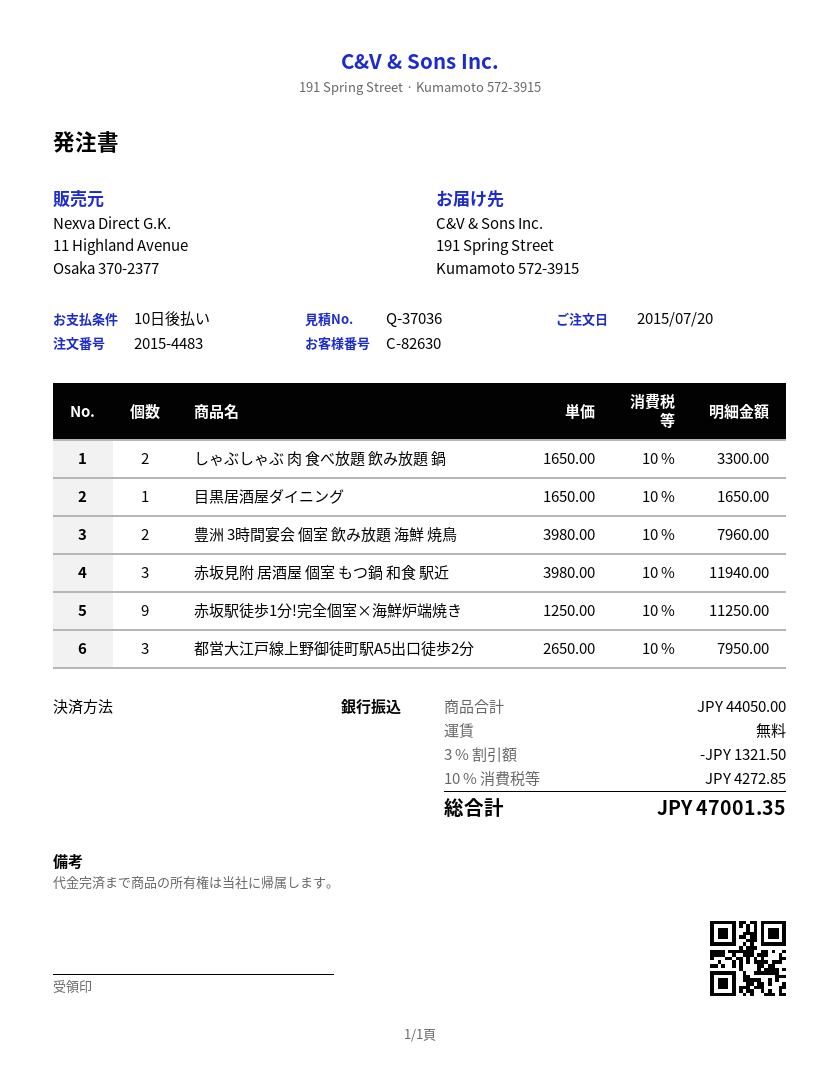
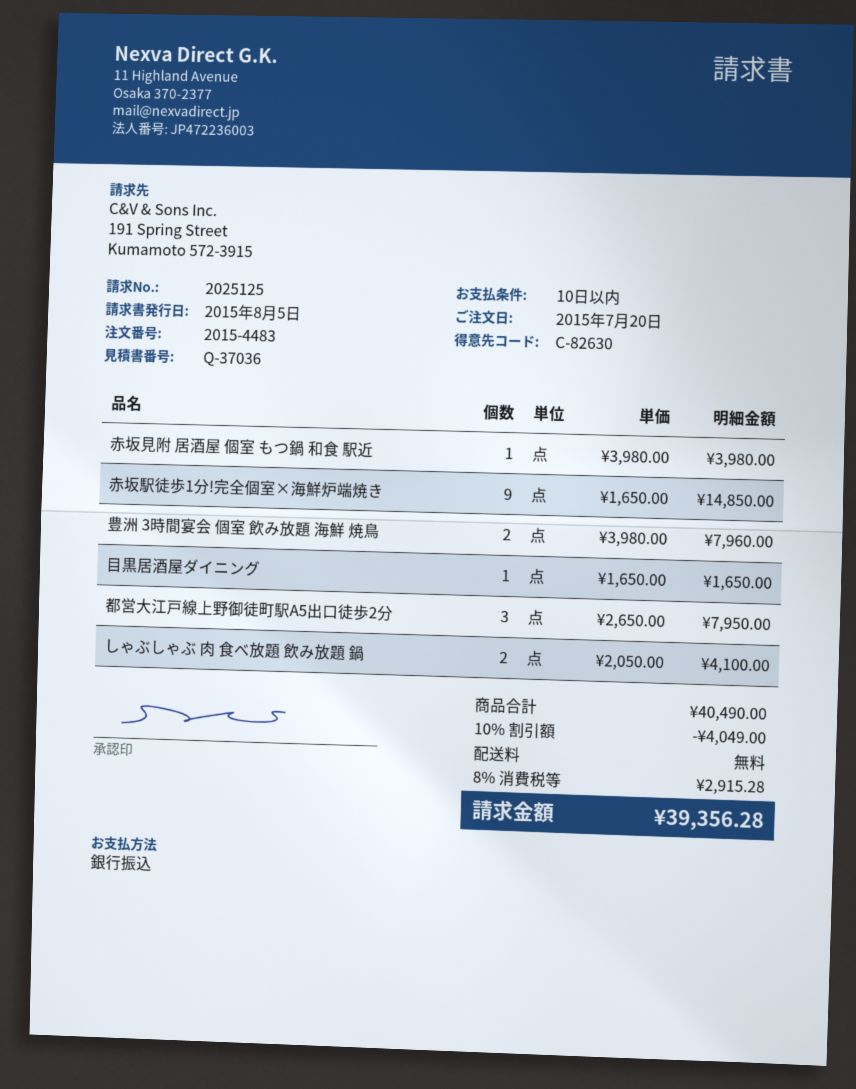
しゃぶしゃぶ 肉 食べ放題 飲み放題 鍋: 2 x 1650.00 = 3300.00 -> 2 x 2050.00 = 4100.00
赤坂見附 居酒屋 個室 もつ鍋 和食 駅近: 3 x 3980.00 = 11940.00 -> 1 x 3980.00 = 3980.00
赤坂駅徒歩1分!完全個室×海鮮炉端焼き: 9 x 1250.00 = 11250.00 -> 9 x 1650.00 = 14850.00
subtotal: 44050.00 -> 40490.00
discount: 3% = 1321.50 -> 10% = 4049.00
tax: 10% = 4272.85 -> 8% = 2915.28
total: 47001.35 -> 39356.28

